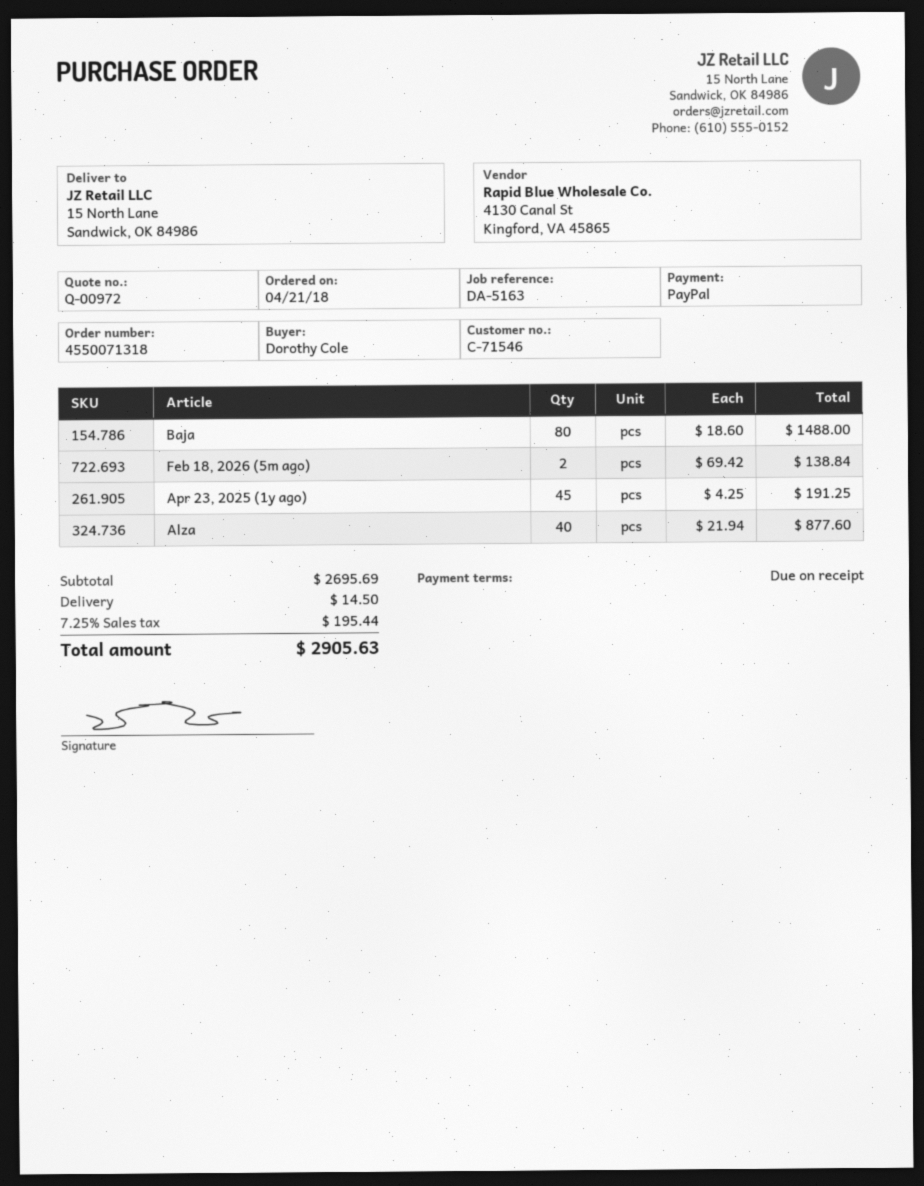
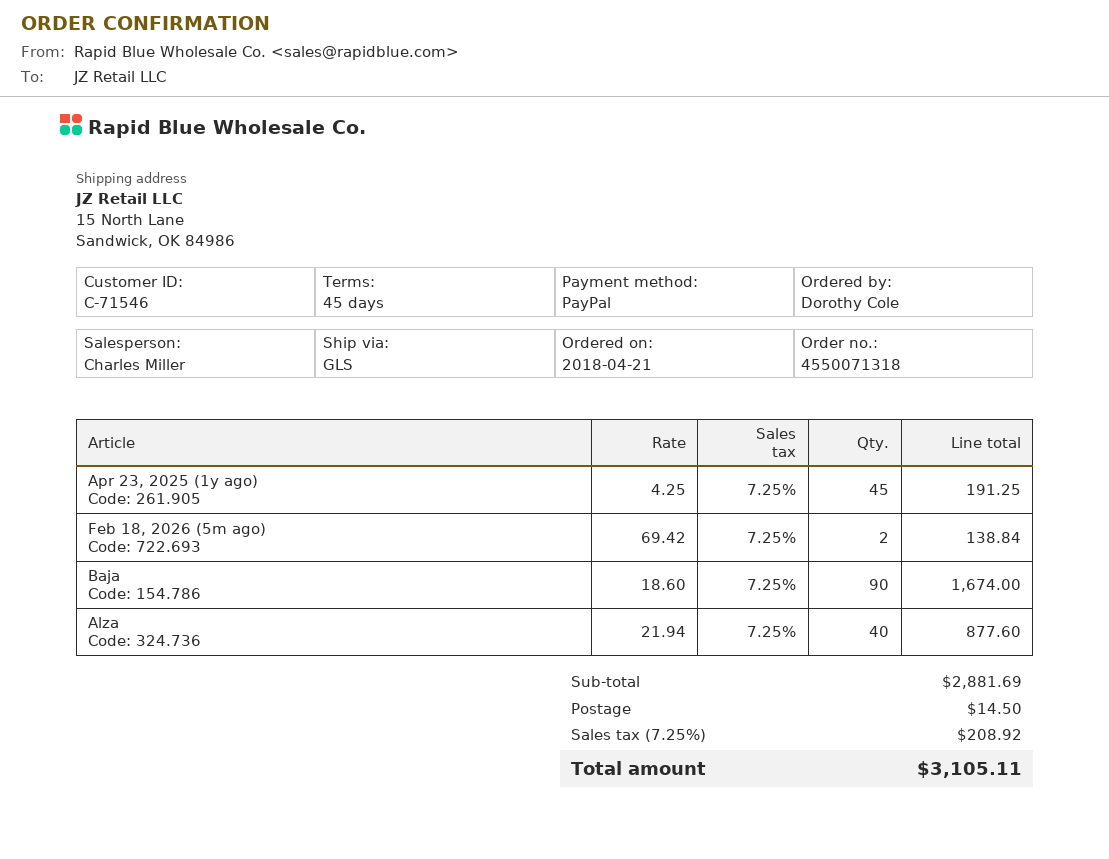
payment terms: on receipt -> 45 days
Baja: 80 x 18.60 = 1488.00 -> 90 x 18.60 = 1674.00
subtotal: 2695.69 -> 2881.69
tax: 7.25% = 195.44 -> 7.25% = 208.92
total: 2905.63 -> 3105.11

